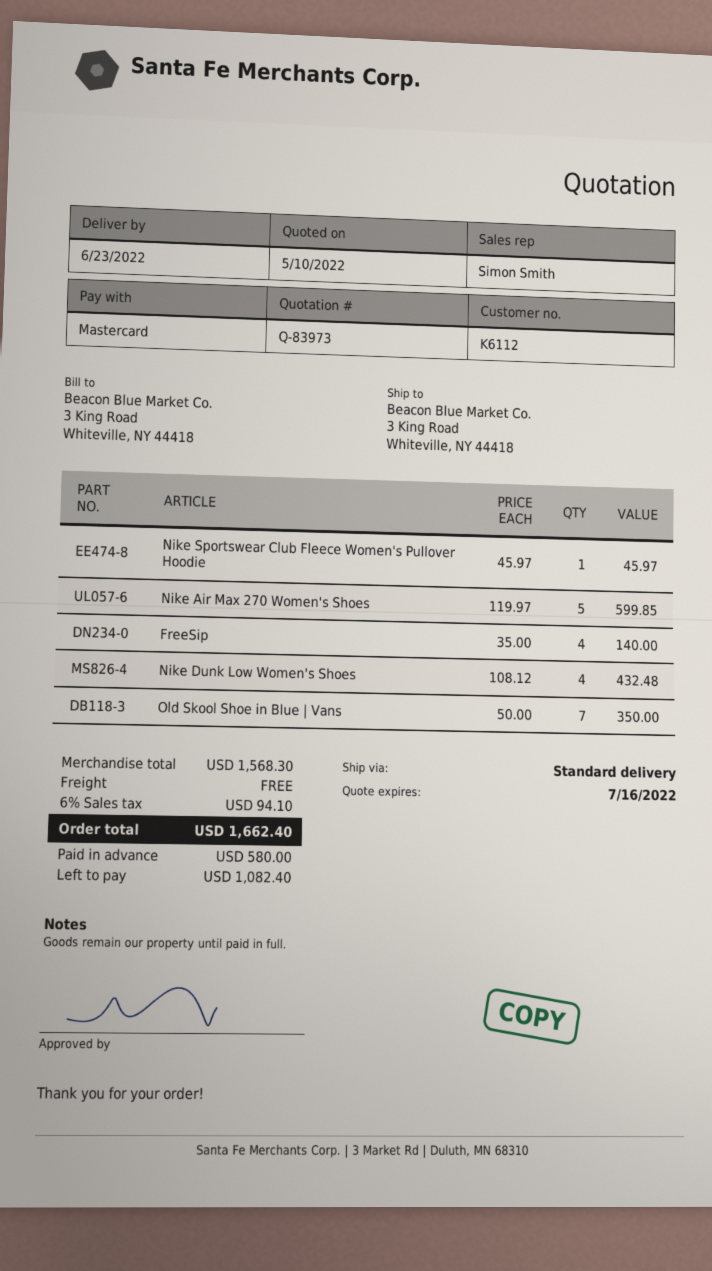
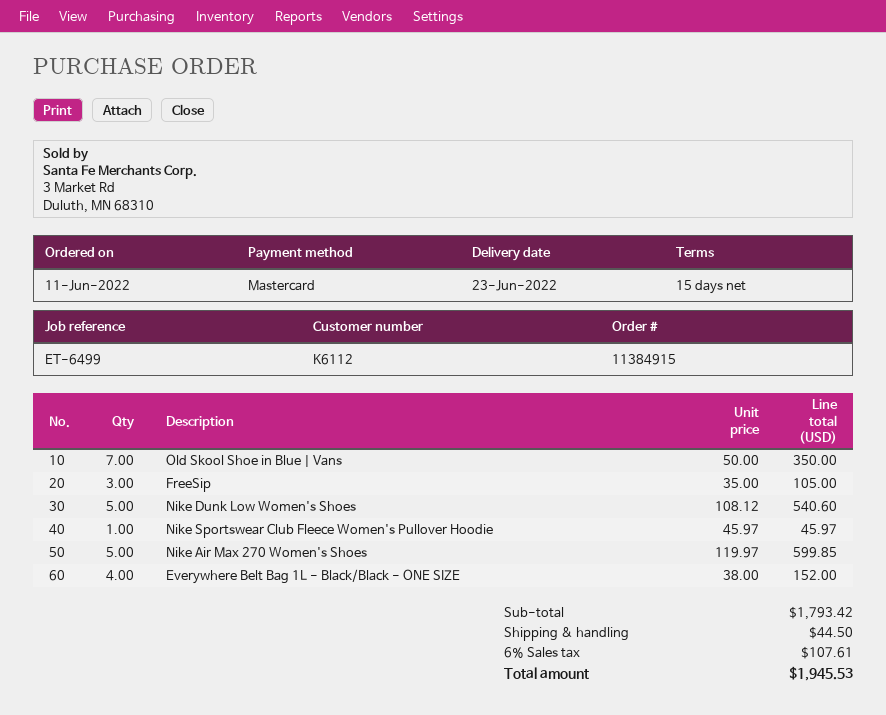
FreeSip: 4 x 35.00 = 140.00 -> 3 x 35.00 = 105.00
Nike Dunk Low Women's Shoes: 4 x 108.12 = 432.48 -> 5 x 108.12 = 540.60
Everywhere Belt Bag 1L - Black/Black - ONE SIZE: none -> 4 x 38.00 = 152.00
subtotal: 1568.30 -> 1793.42
shipping: 0.00 -> 44.50
tax: 6% = 94.10 -> 6% = 107.61
total: 1662.40 -> 1945.53

